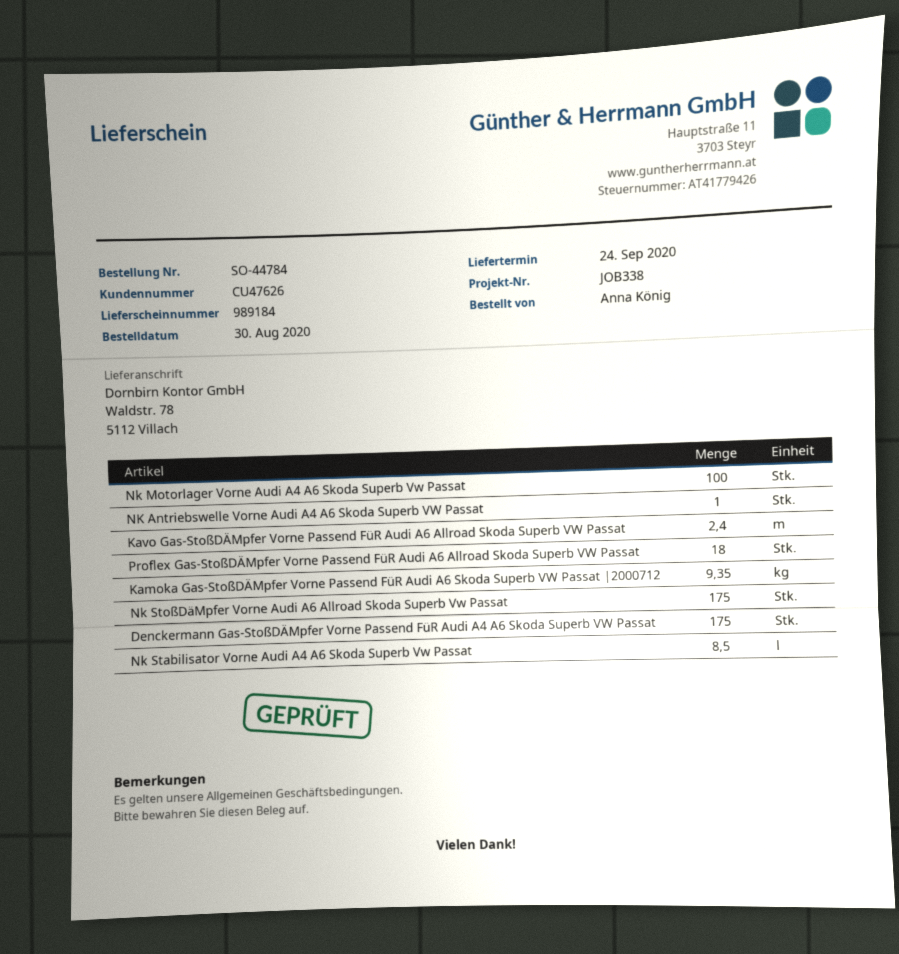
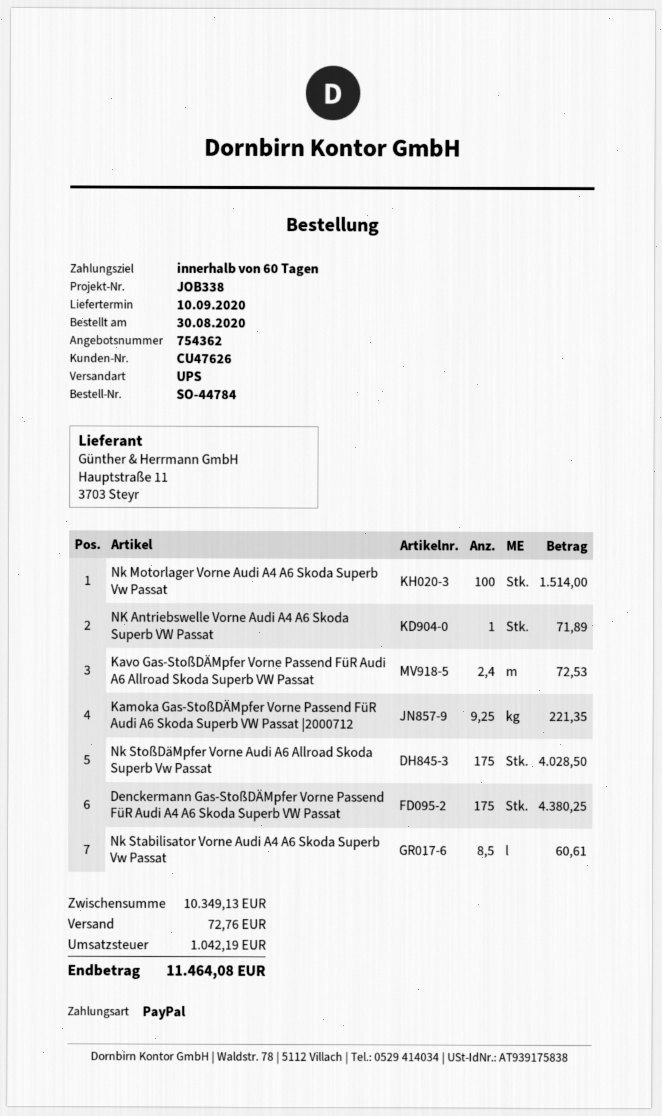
delivery date: 2020-09-24 -> 2020-09-10
Proflex Gas-StoßDÄMpfer Vorne Passend FüR Audi A6 Allroad Skoda Superb VW Passat: 18 -> none
Kamoka Gas-StoßDÄMpfer Vorne Passend FüR Audi A6 Skoda Superb VW Passat |2000712: 9.35 -> 9.25

